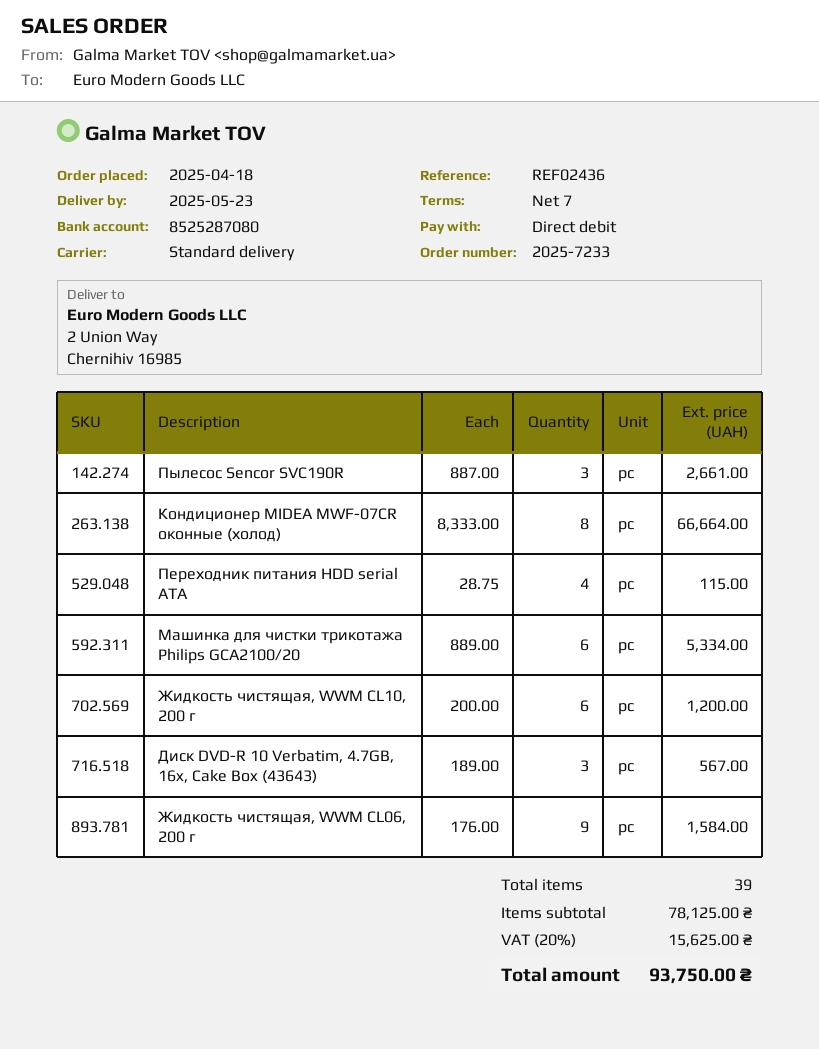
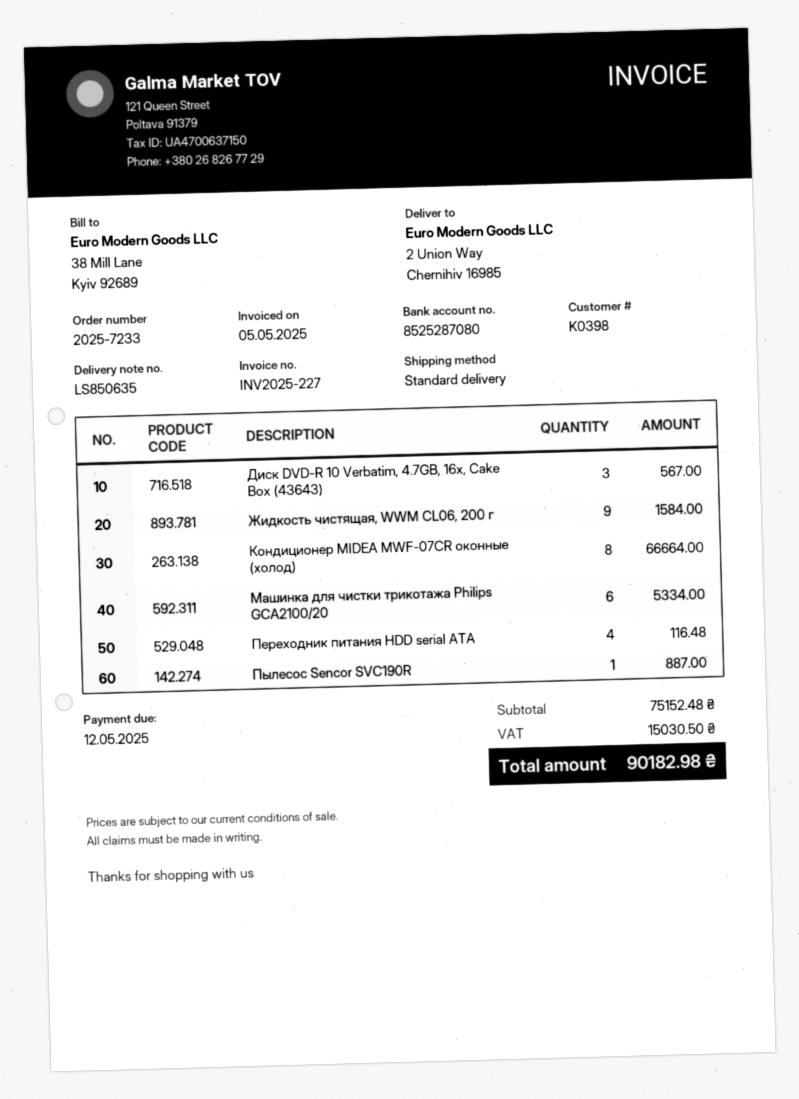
Пылесос Sencor SVC190R: 3 for 2661.00 -> 1 for 887.00
Переходник питания HDD serial ATA: 4 for 115.00 -> 4 for 116.48
Жидкость чистящая, WWM CL10, 200 г: 6 for 1200.00 -> none
subtotal: 78125.00 -> 75152.48
tax: 15625.00 -> 15030.50
total: 93750.00 -> 90182.98

